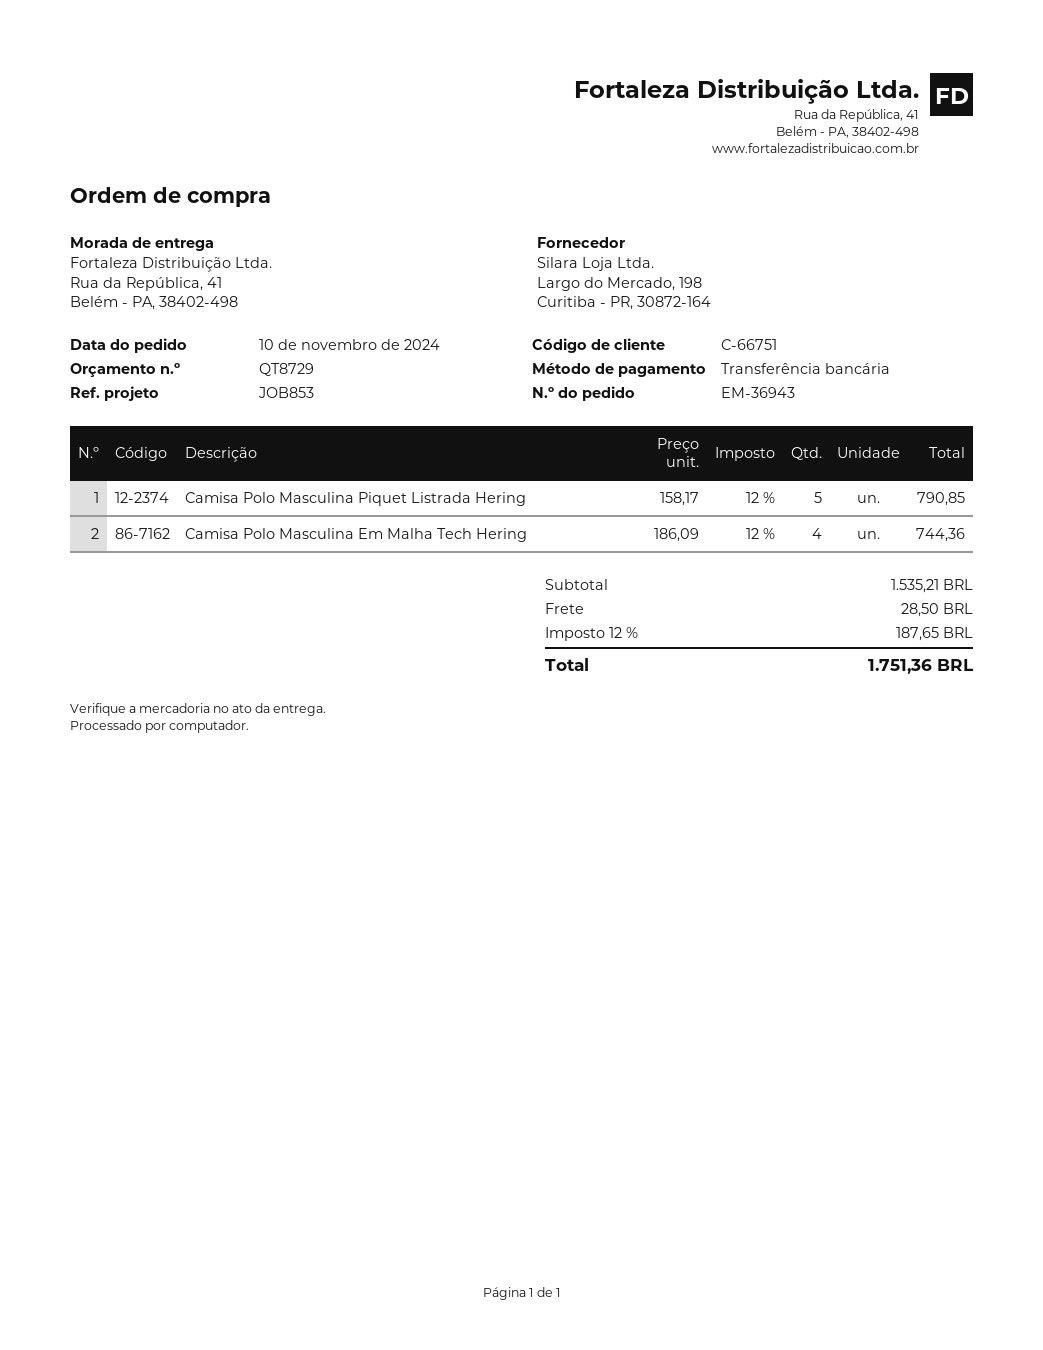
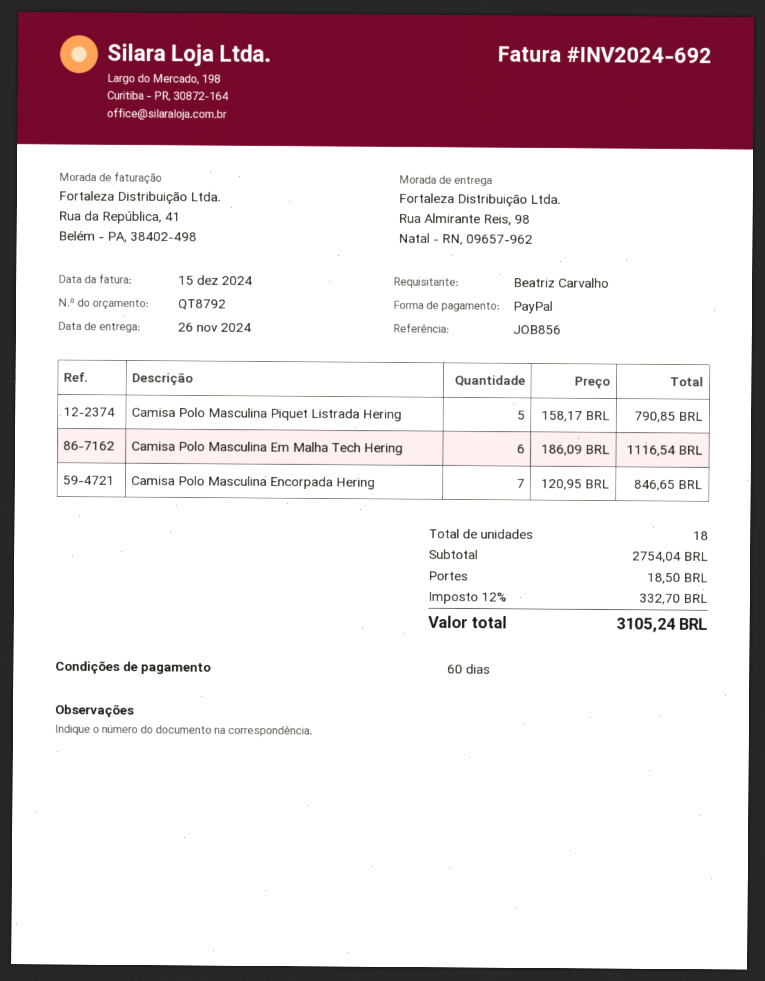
quote number: QT8729 -> QT8792
reference: JOB853 -> JOB856
payment method: bank transfer -> PayPal
ship to: Rua da República, 41, Belém - PA, 38402-498 -> Rua Almirante Reis, 98, Natal - RN, 09657-962
Camisa Polo Masculina Em Malha Tech Hering: 4 x 186.09 = 744.36 -> 6 x 186.09 = 1116.54
Camisa Polo Masculina Encorpada Hering: none -> 7 x 120.95 = 846.65
subtotal: 1535.21 -> 2754.04
shipping: 28.50 -> 18.50
tax: 12% = 187.65 -> 12% = 332.70
total: 1751.36 -> 3105.24

